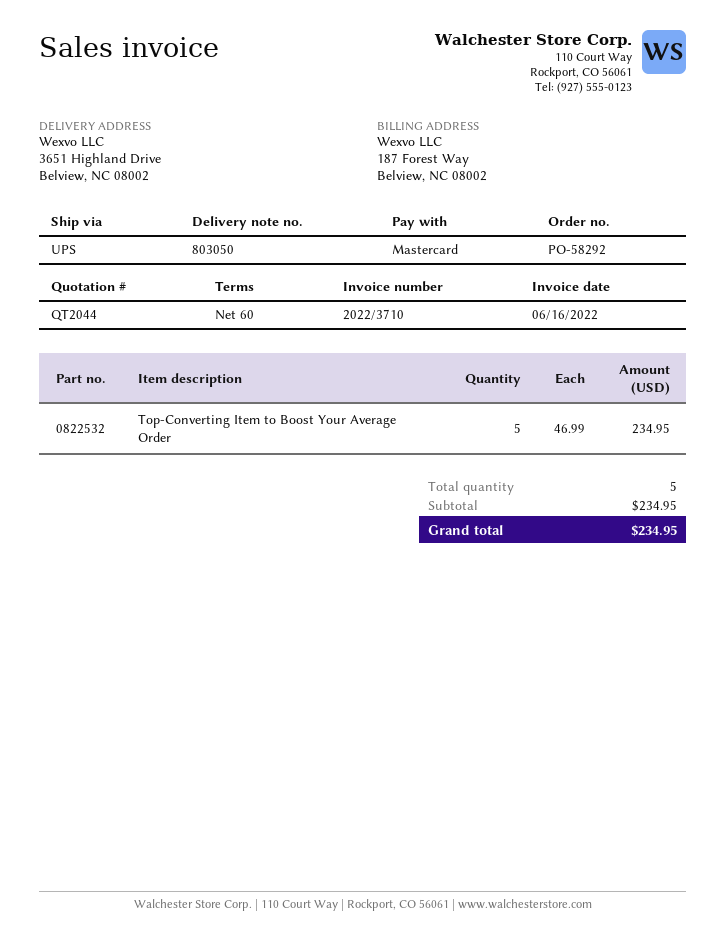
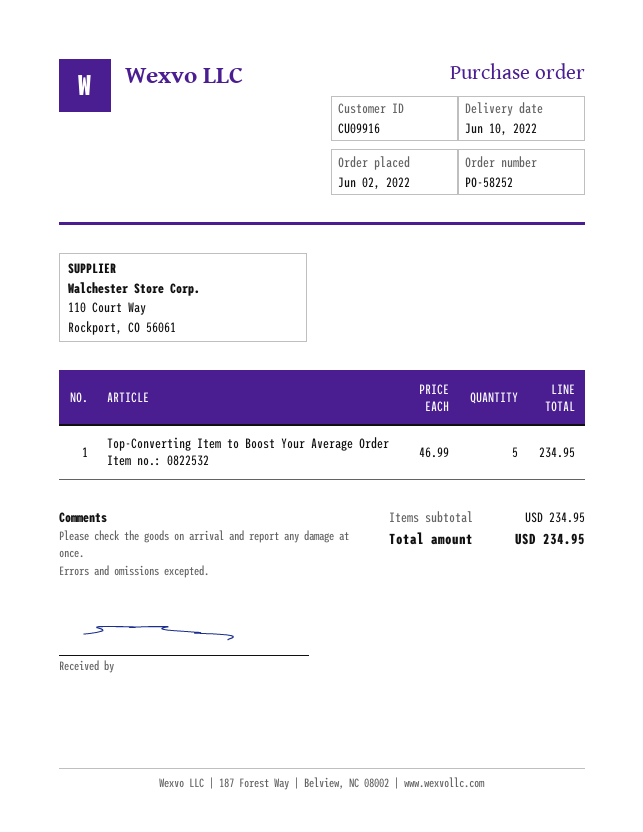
order number: PO-58292 -> PO-58252

